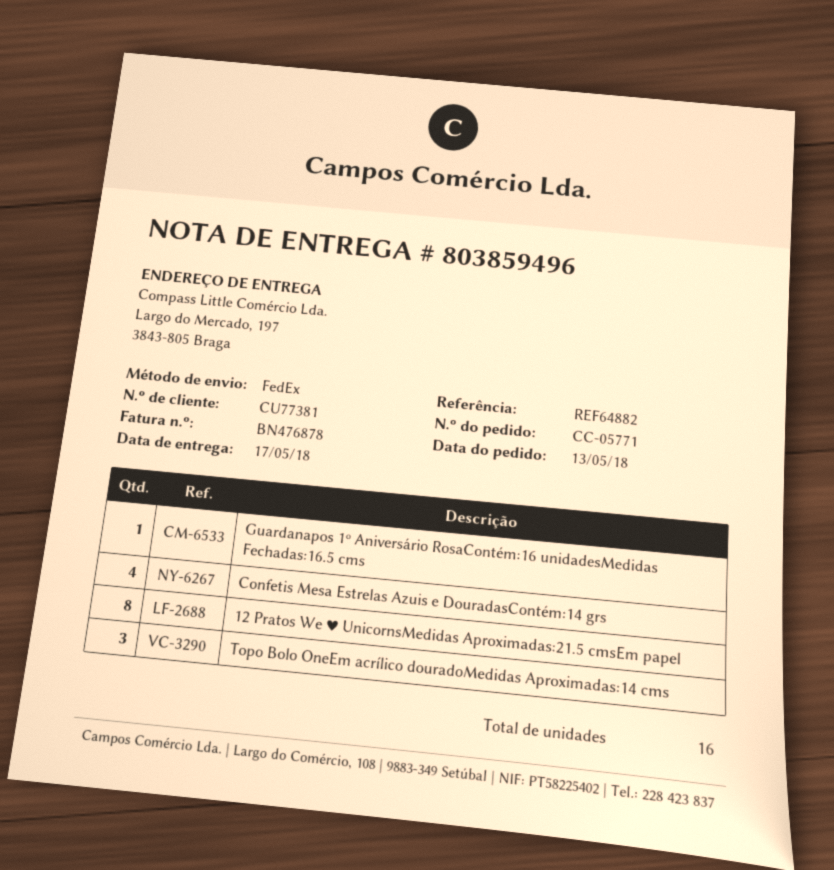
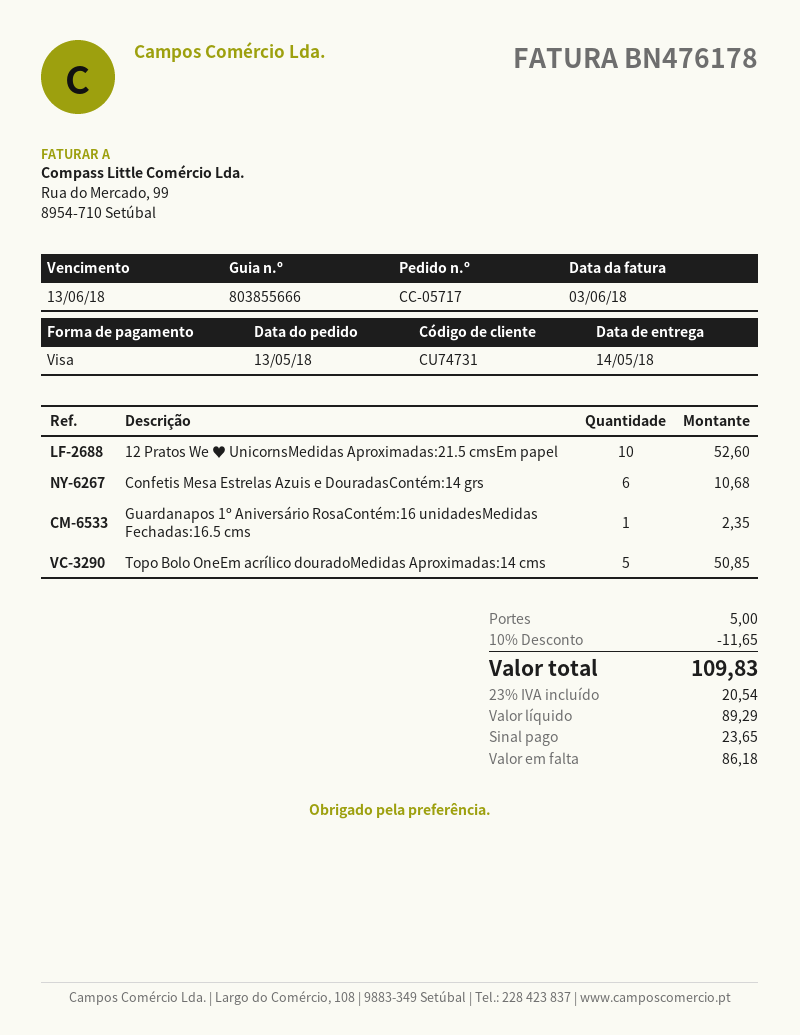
order number: CC-05771 -> CC-05717
delivery note number: 803859496 -> 803855666
delivery date: 2018-05-17 -> 2018-05-14
invoice number: BN476878 -> BN476178
customer number: CU77381 -> CU74731
Confetis Mesa Estrelas Azuis e DouradasContém:14 grs: 4 -> 6
12 Pratos We ♥ UnicornsMedidas Aproximadas:21.5 cmsEm papel: 8 -> 10
Topo Bolo OneEm acrílico douradoMedidas Aproximadas:14 cms: 3 -> 5

